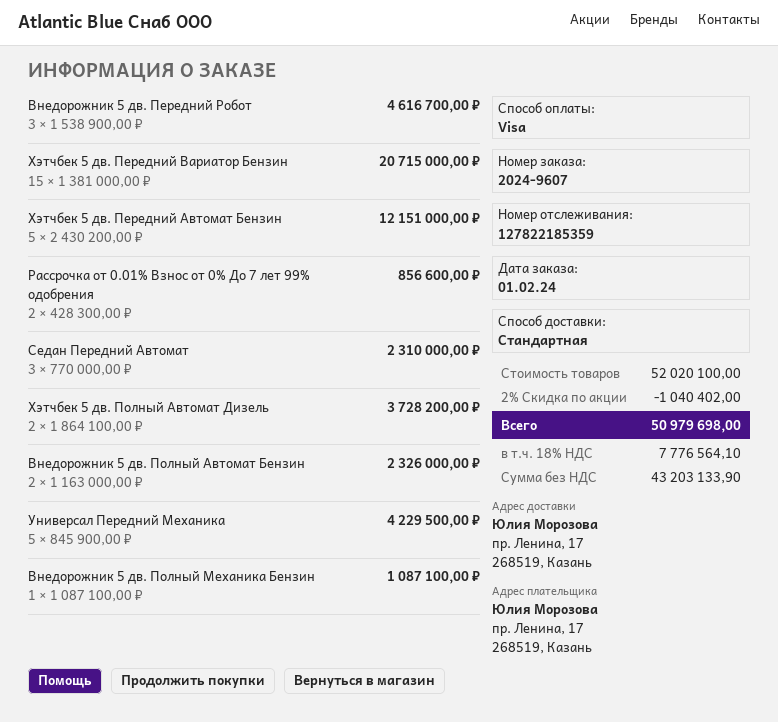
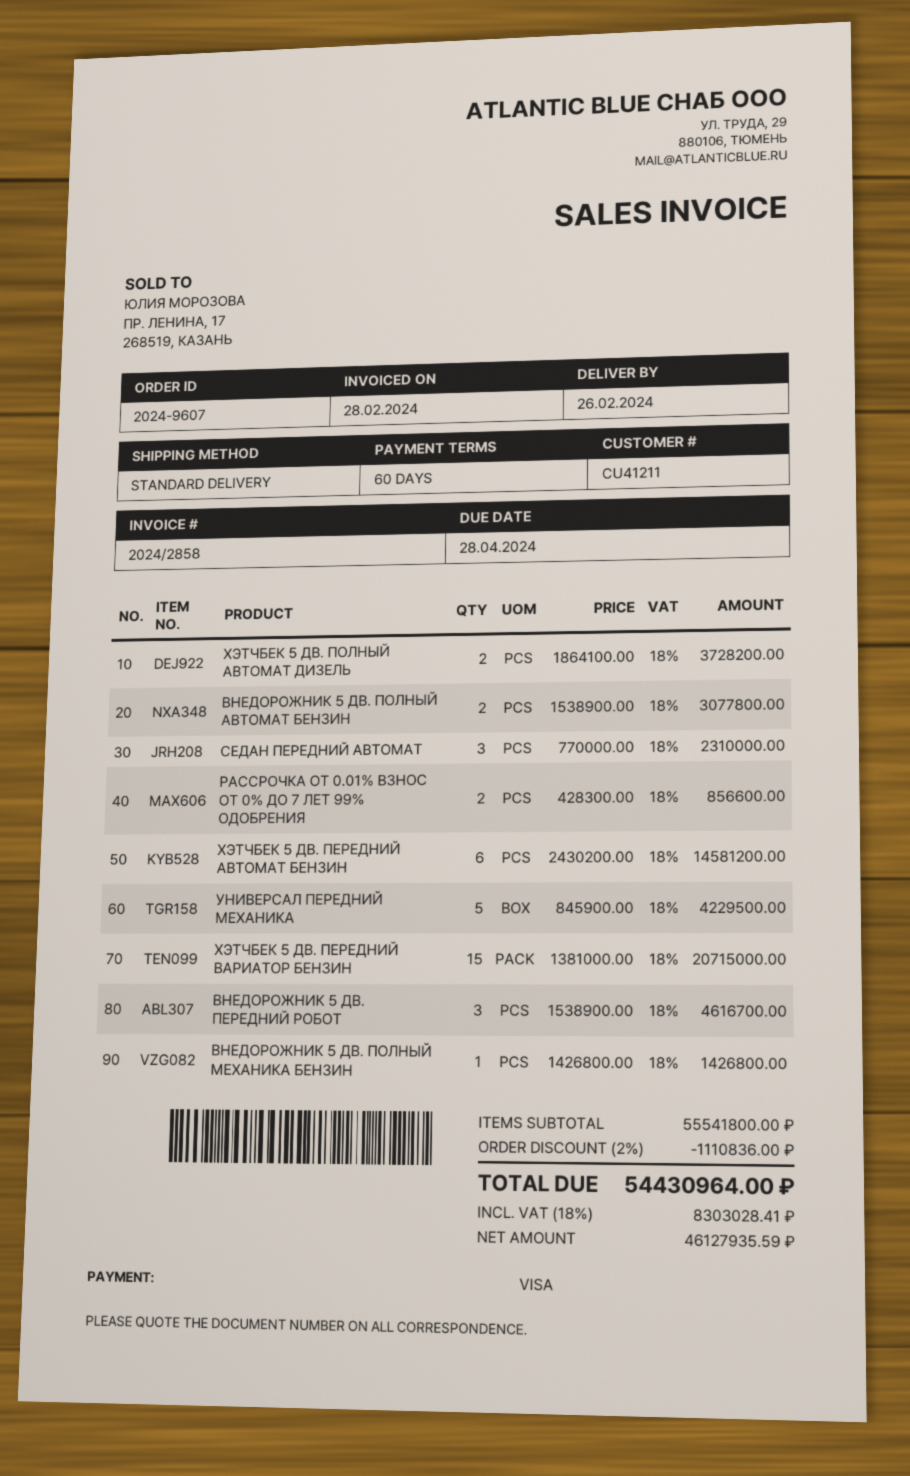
Хэтчбек 5 дв. Передний Автомат Бензин: 5 x 2430200.00 = 12151000.00 -> 6 x 2430200.00 = 14581200.00
Внедорожник 5 дв. Полный Автомат Бензин: 2 x 1163000.00 = 2326000.00 -> 2 x 1538900.00 = 3077800.00
Внедорожник 5 дв. Полный Механика Бензин: 1 x 1087100.00 = 1087100.00 -> 1 x 1426800.00 = 1426800.00
subtotal: 52020100.00 -> 55541800.00
discount: 2% = 1040402.00 -> 2% = 1110836.00
net: 43203133.90 -> 46127935.59
tax: 18% = 7776564.10 -> 18% = 8303028.41
total: 50979698.00 -> 54430964.00

